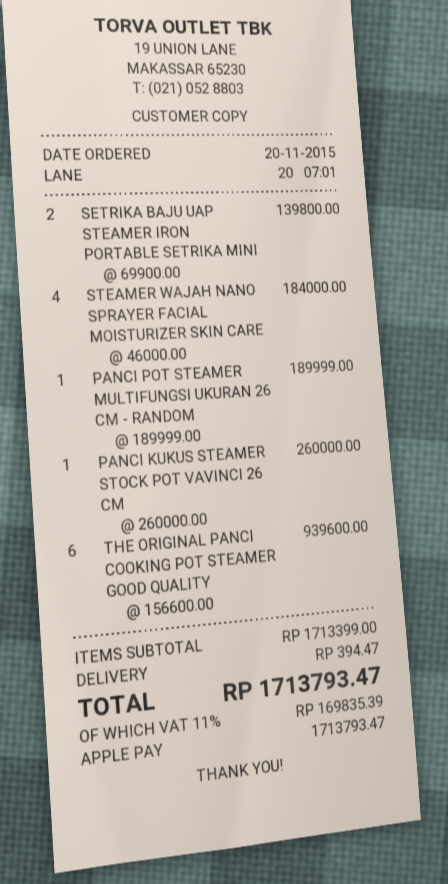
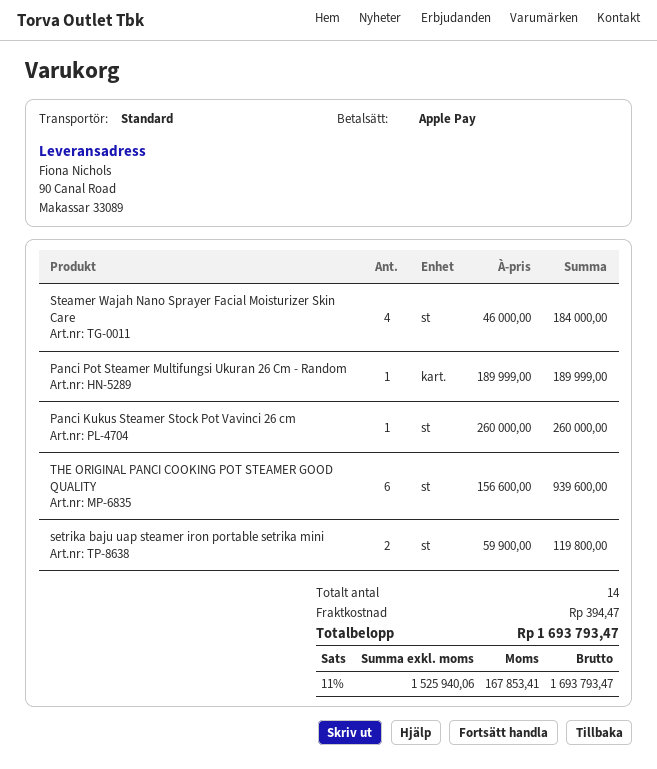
SETRIKA BAJU UAP STEAMER IRON PORTABLE SETRIKA MINI: 2 x 69900.00 = 139800.00 -> 2 x 59900.00 = 119800.00
tax: 11% = 169835.39 -> 11% = 167853.41
total: 1713793.47 -> 1693793.47

